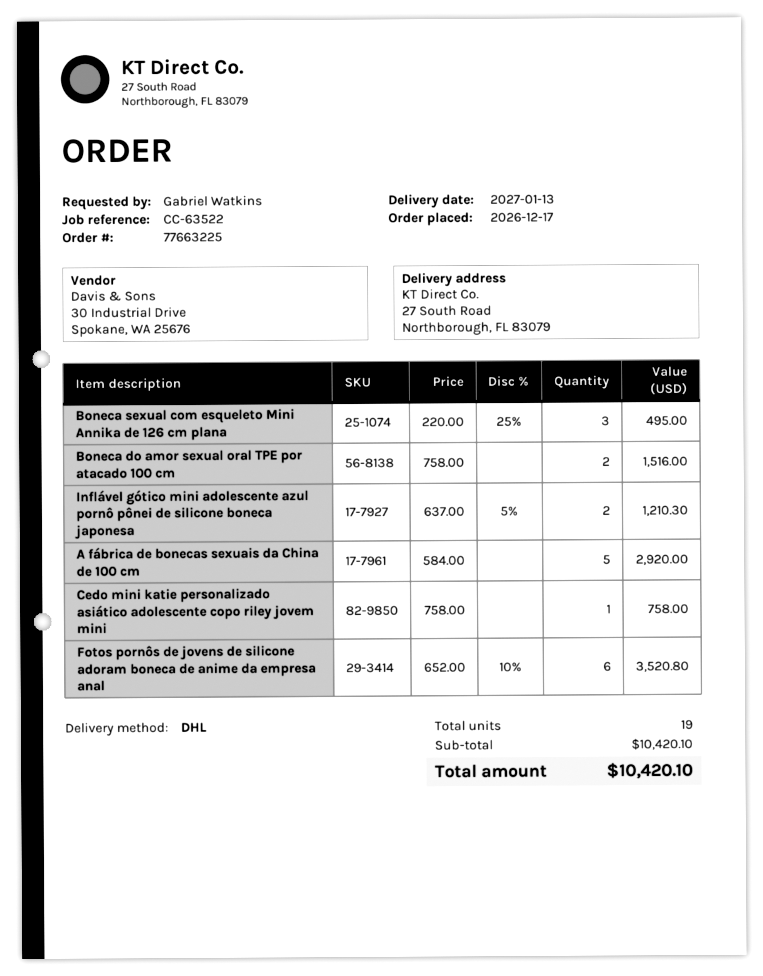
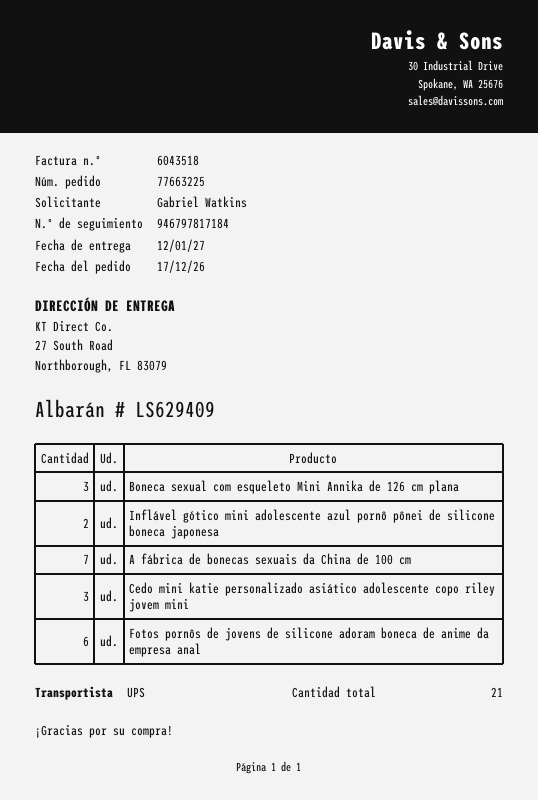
delivery date: 2027-01-13 -> 2027-01-12
shipping method: DHL -> UPS
Boneca do amor sexual oral TPE por atacado 100 cm: 2 -> none
A fábrica de bonecas sexuais da China de 100 cm: 5 -> 7
Cedo mini katie personalizado asiático adolescente copo riley jovem mini: 1 -> 3
total quantity: 19 -> 21

